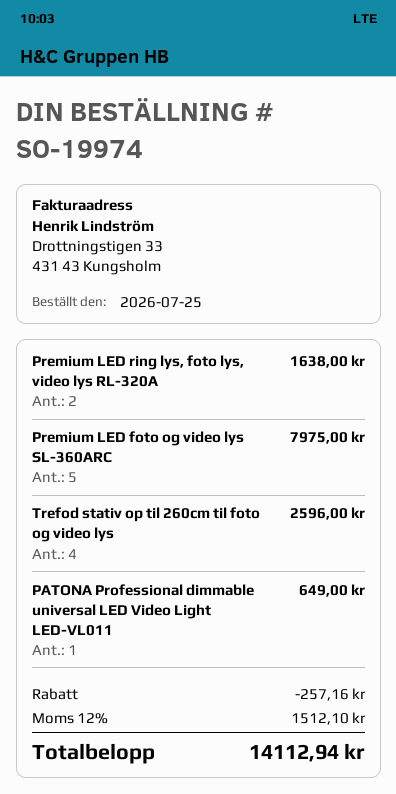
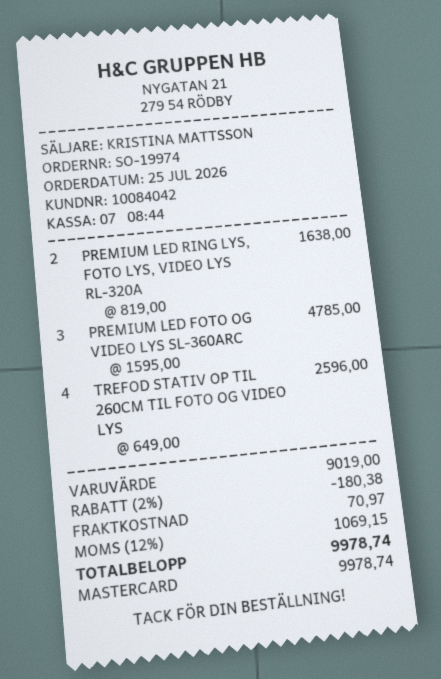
Premium LED foto og video lys SL-360ARC: 5 for 7975.00 -> 3 for 4785.00
PATONA Professional dimmable universal LED Video Light LED-VL011: 1 for 649.00 -> none
discount: 257.16 -> 180.38
shipping: none -> 70.97
tax: 12% = 1512.10 -> 12% = 1069.15
total: 14112.94 -> 9978.74

